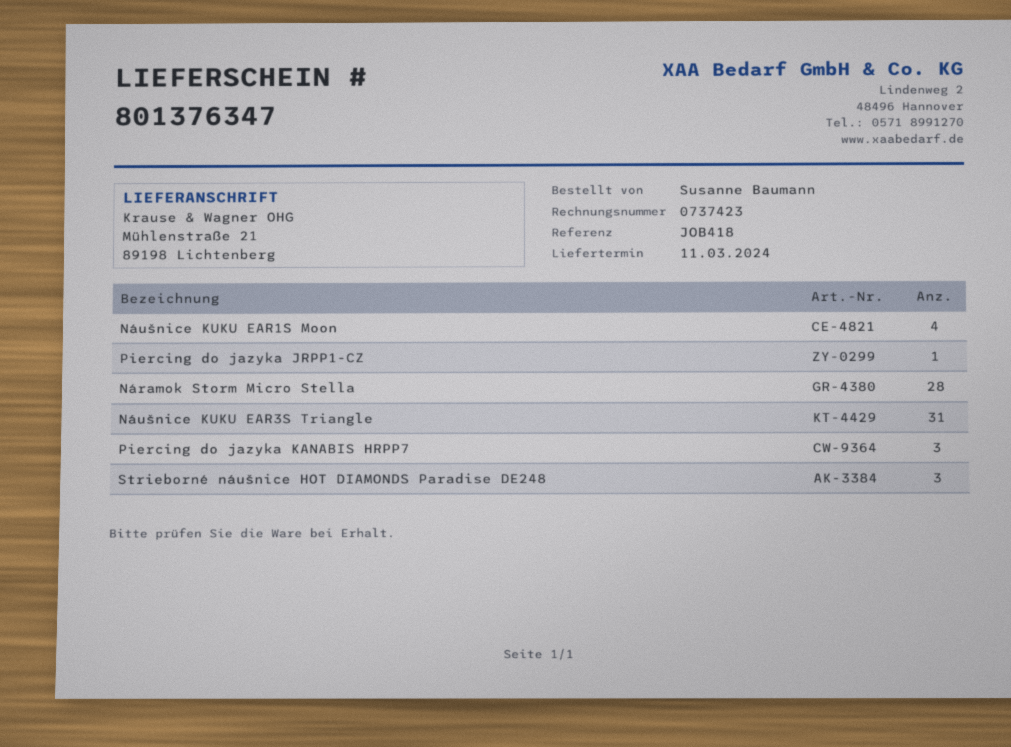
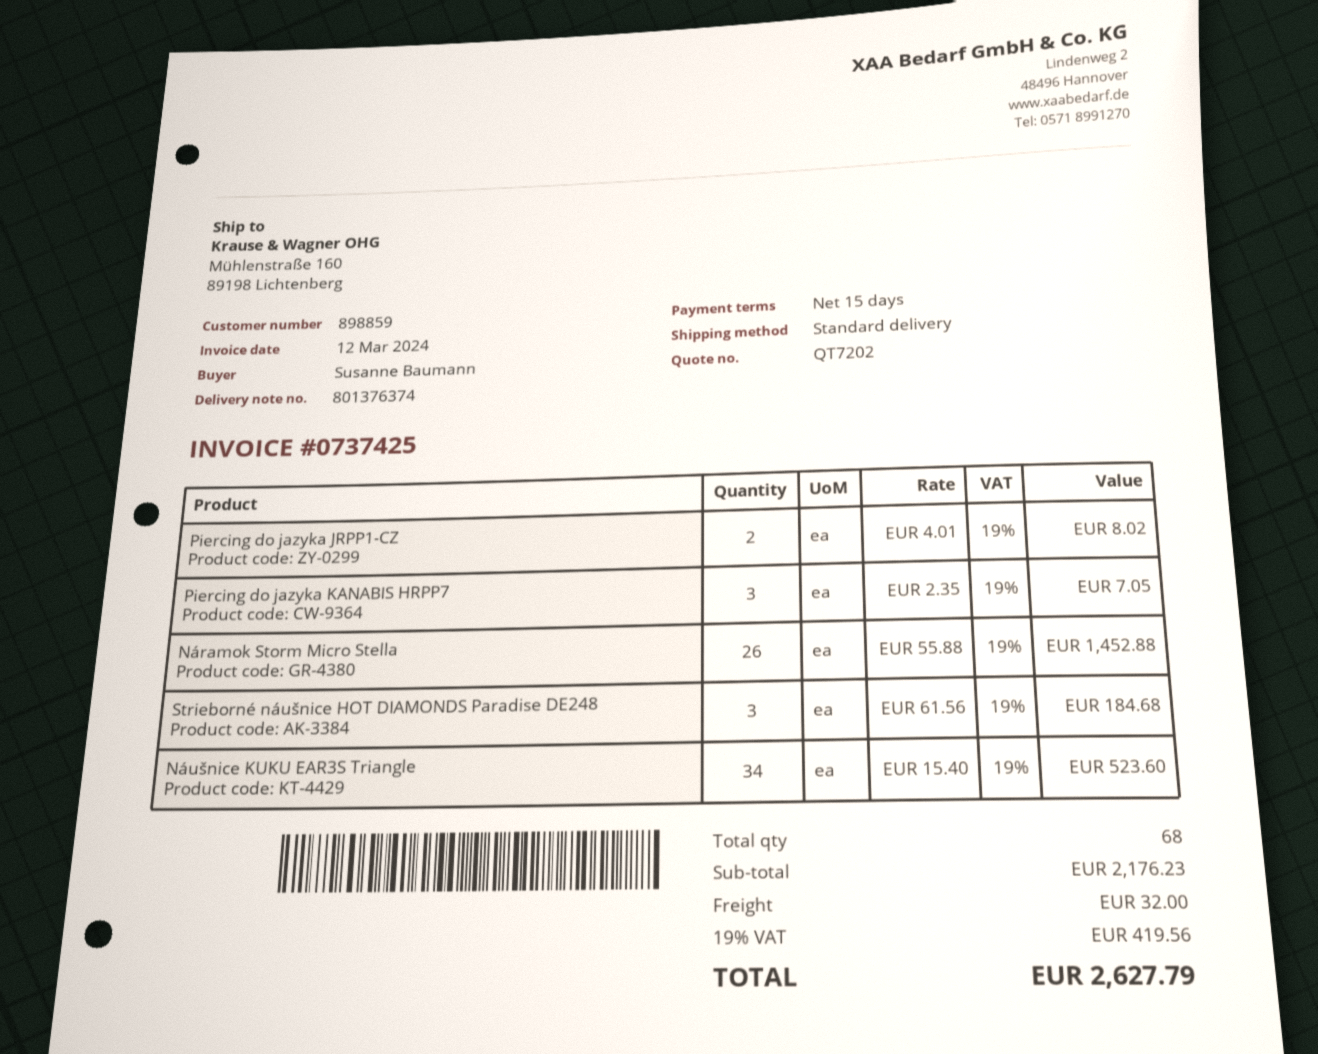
delivery note number: 801376347 -> 801376374
invoice number: 0737423 -> 0737425
ship to: Mühlenstraße 21, 89198 Lichtenberg -> Mühlenstraße 160, 89198 Lichtenberg
Náušnice KUKU EAR1S Moon: 4 -> none
Piercing do jazyka JRPP1-CZ: 1 -> 2
Náramok Storm Micro Stella: 28 -> 26
Náušnice KUKU EAR3S Triangle: 31 -> 34

